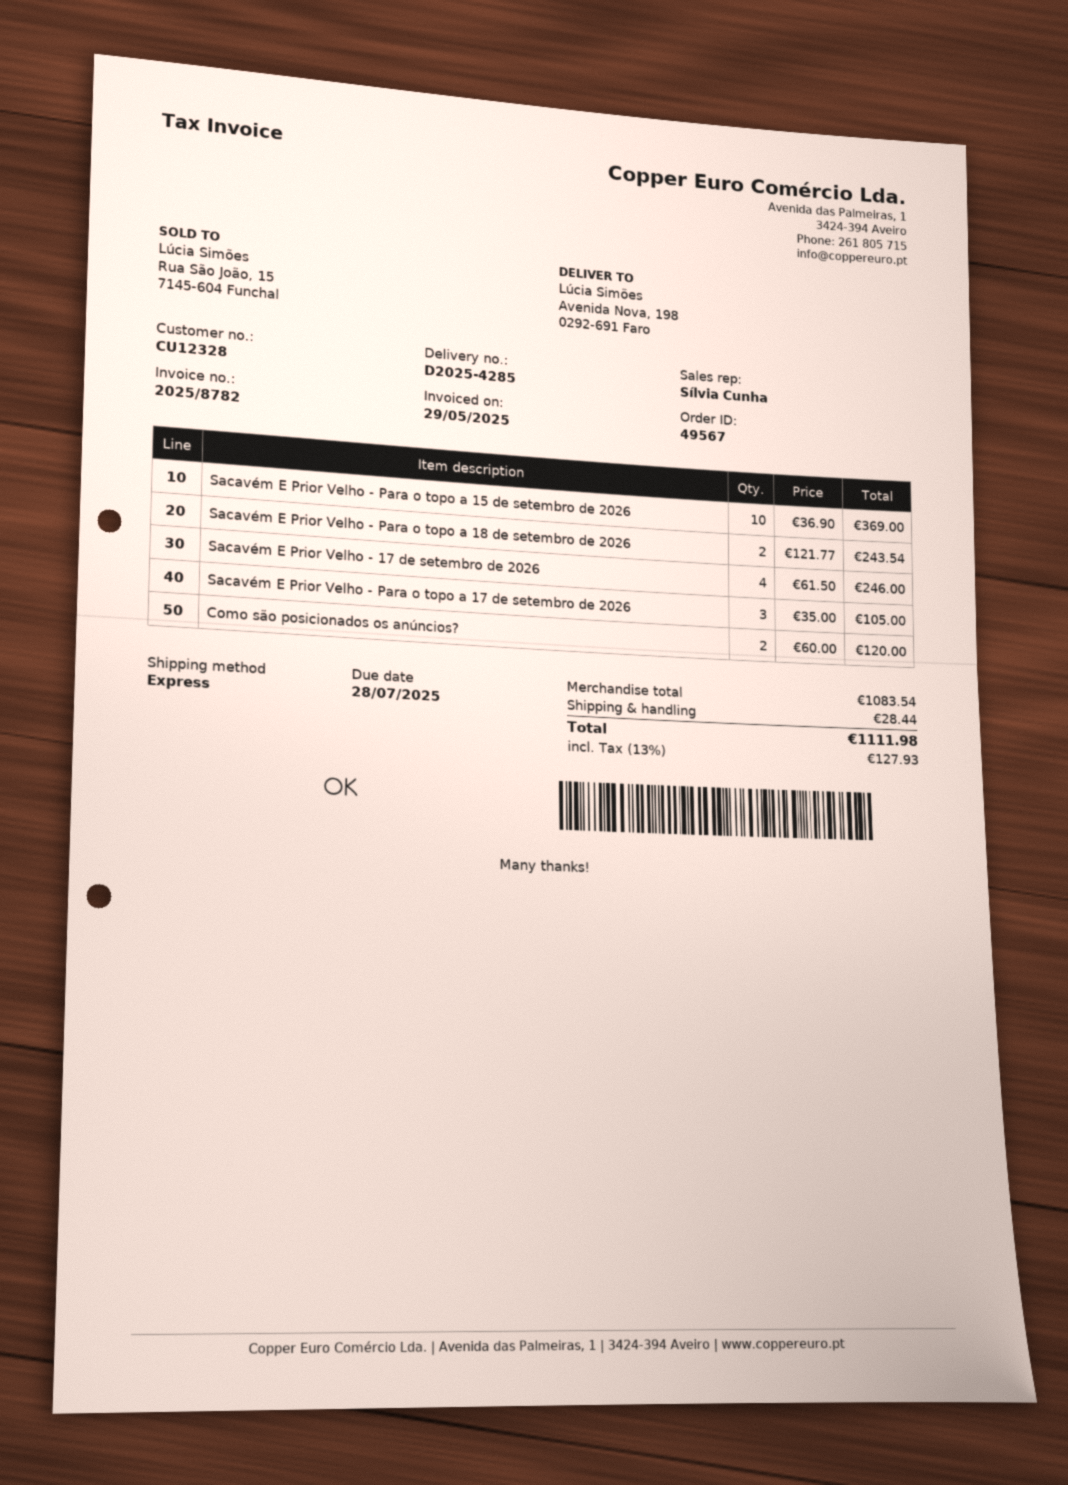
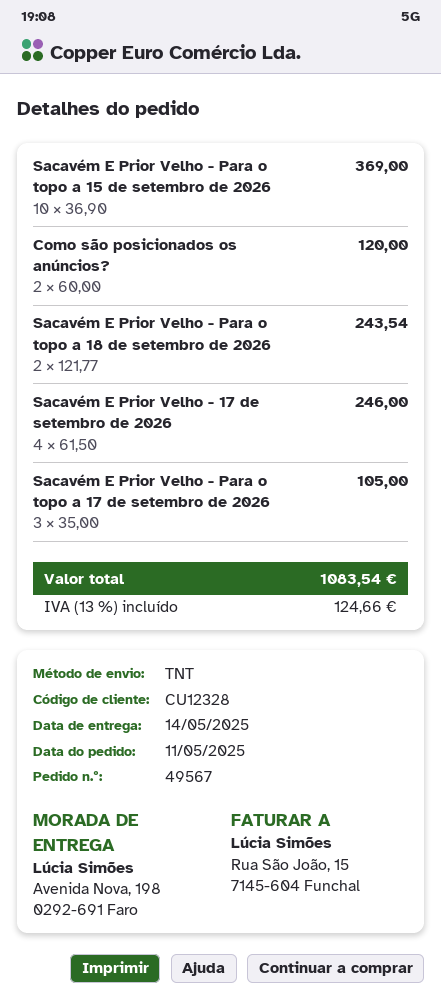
shipping method: express -> TNT
shipping: 28.44 -> none
tax: 13% = 127.93 -> 13% = 124.66
total: 1111.98 -> 1083.54

